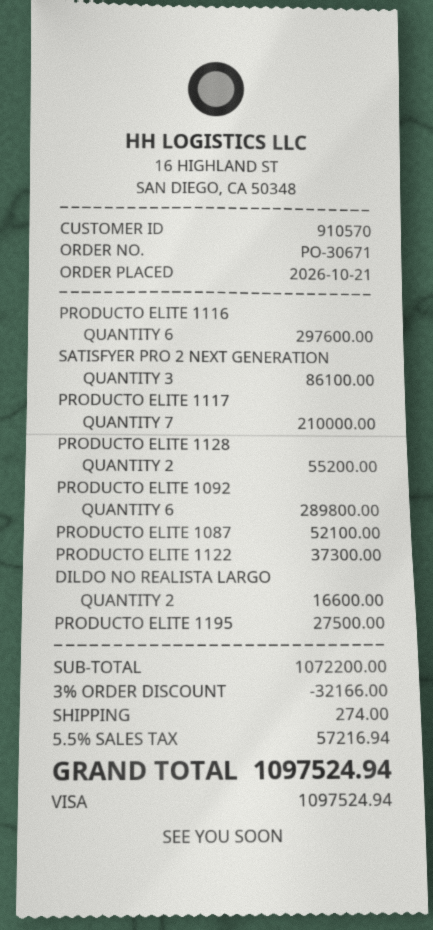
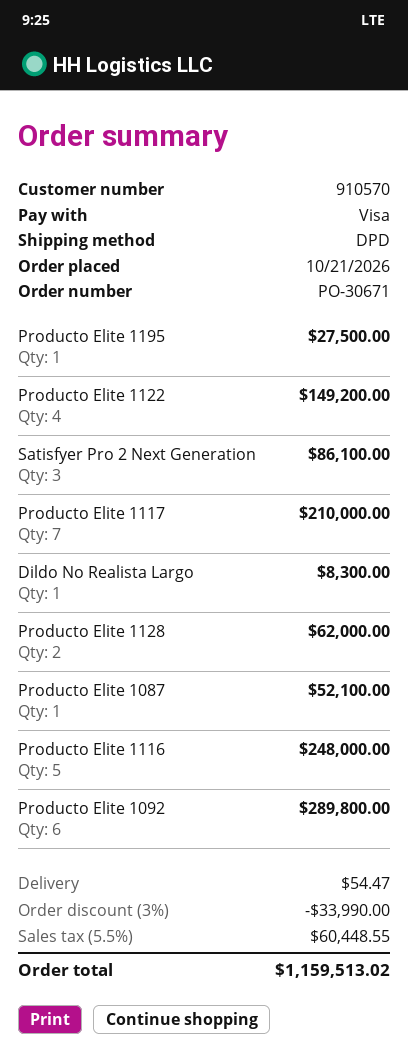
PRODUCTO ELITE 1116: 6 for 297600.00 -> 5 for 248000.00
PRODUCTO ELITE 1128: 2 for 55200.00 -> 2 for 62000.00
PRODUCTO ELITE 1122: 1 for 37300.00 -> 4 for 149200.00
DILDO NO REALISTA LARGO: 2 for 16600.00 -> 1 for 8300.00
discount: 3% = 32166.00 -> 3% = 33990.00
shipping: 274.00 -> 54.47
tax: 5.5% = 57216.94 -> 5.5% = 60448.55
total: 1097524.94 -> 1159513.02

